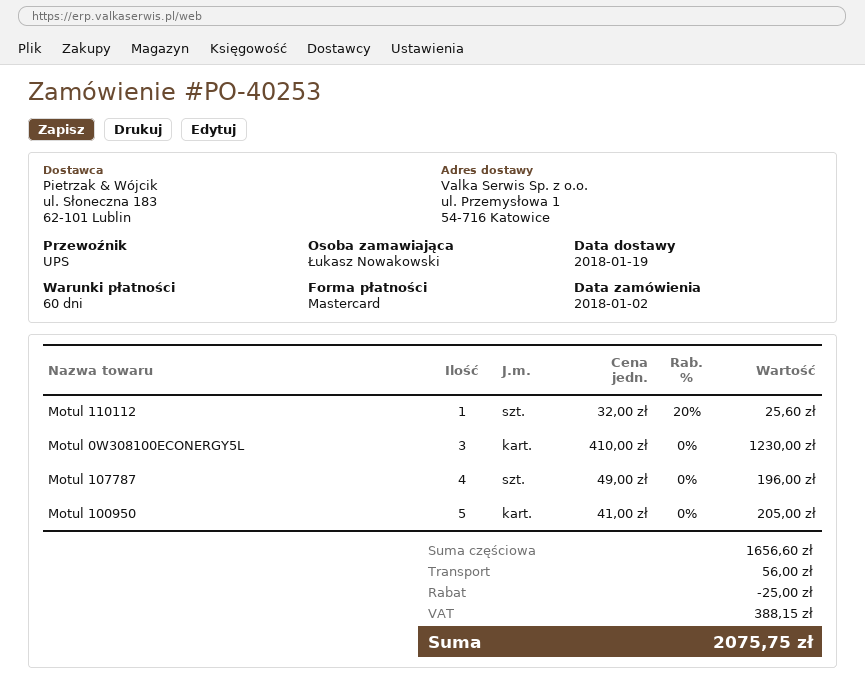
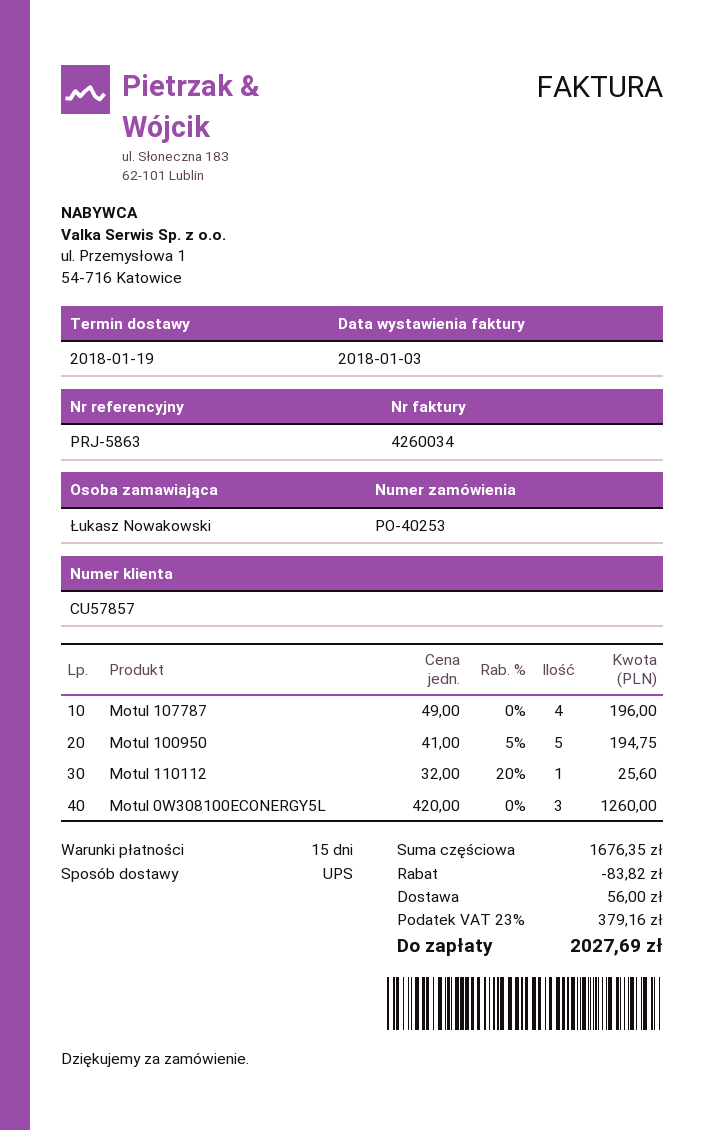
payment terms: 60 days -> 15 days
Motul 0W308100ECONERGY5L: 3 x 410.00 = 1230.00 -> 3 x 420.00 = 1260.00
Motul 100950: 5 x 41.00 = 205.00 -> 5 x 41.00 - 5% = 194.75
subtotal: 1656.60 -> 1676.35
discount: 25.00 -> 83.82
tax: 388.15 -> 379.16
total: 2075.75 -> 2027.69

